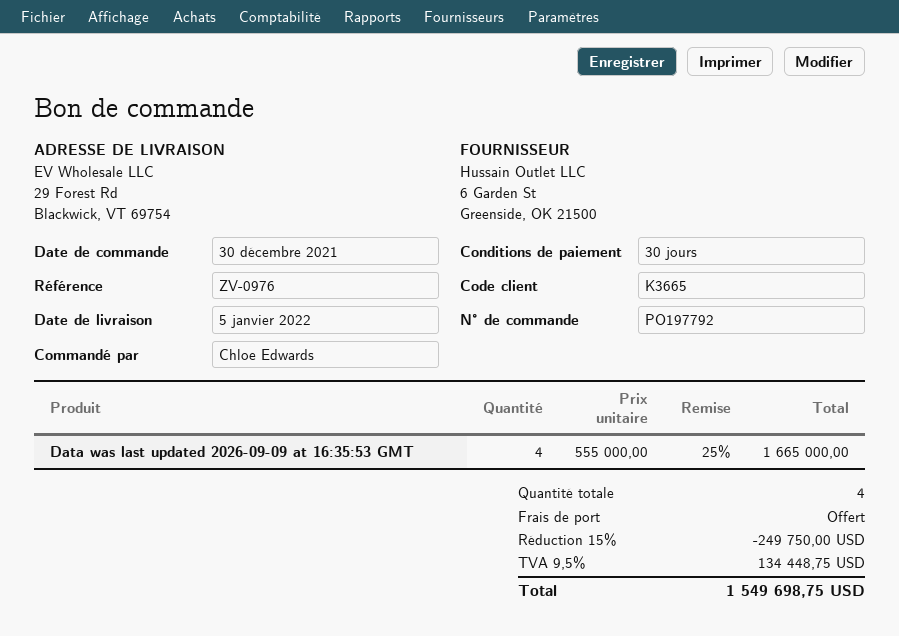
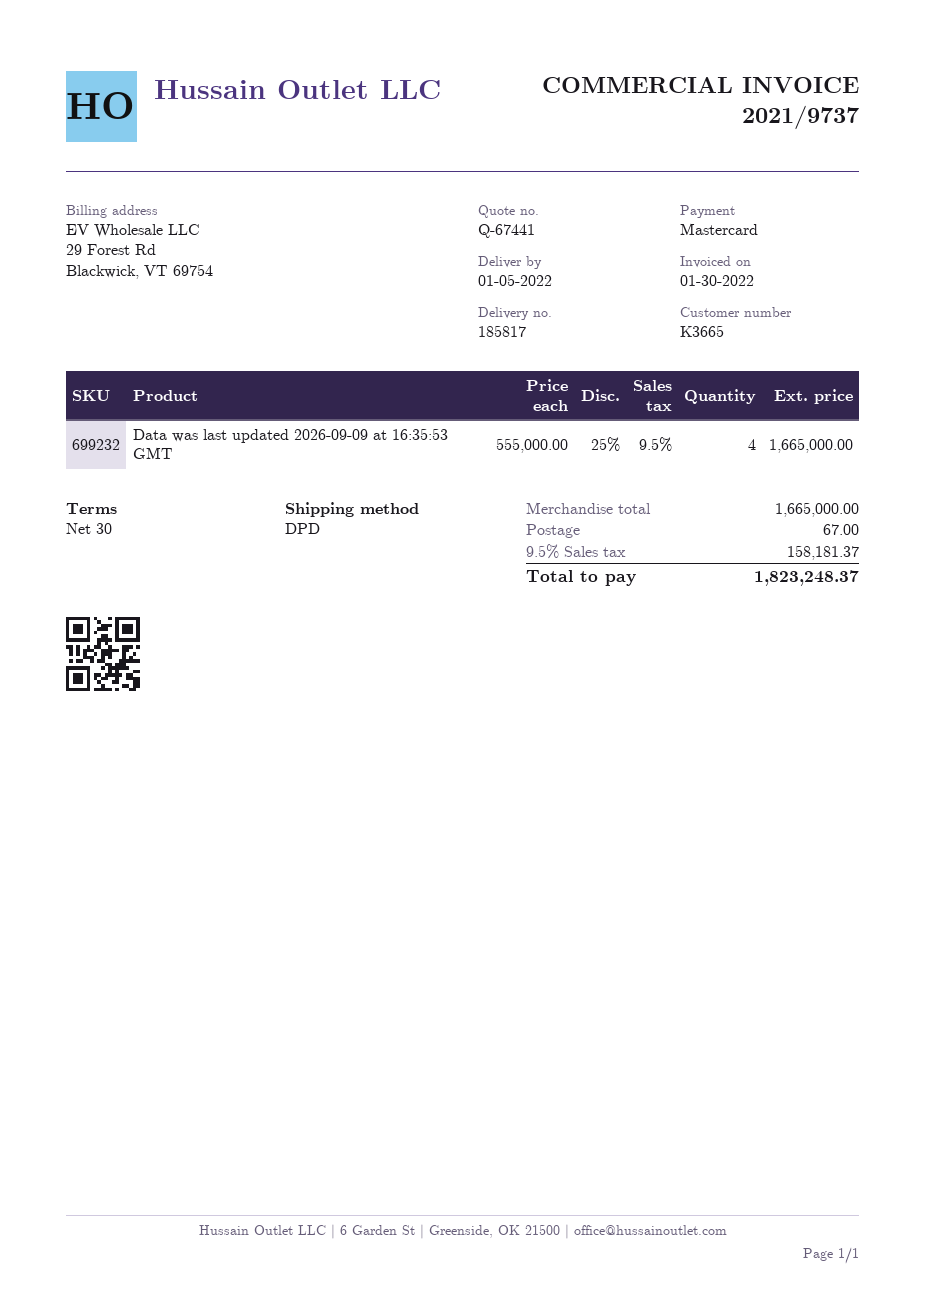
discount: 15% = 249750.00 -> none
shipping: 0.00 -> 67.00
tax: 9.5% = 134448.75 -> 9.5% = 158181.37
total: 1549698.75 -> 1823248.37

